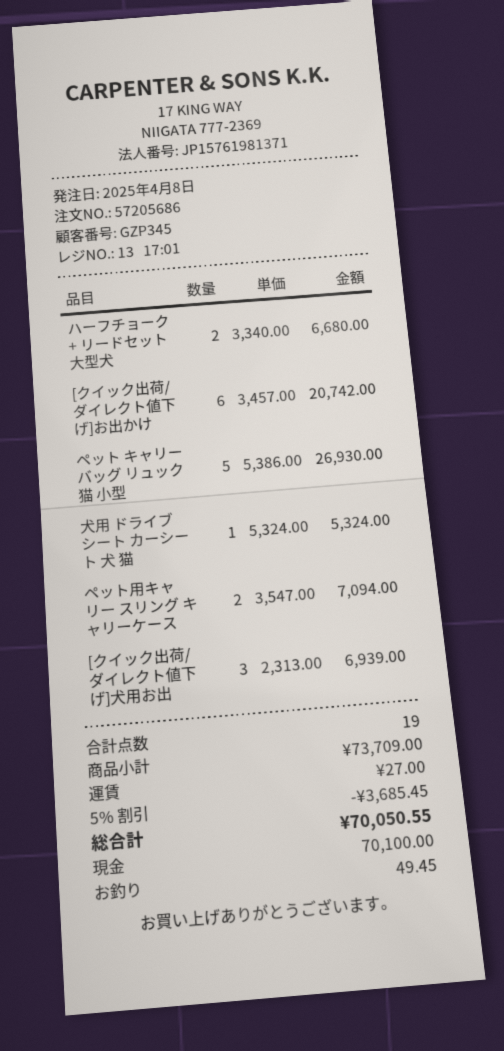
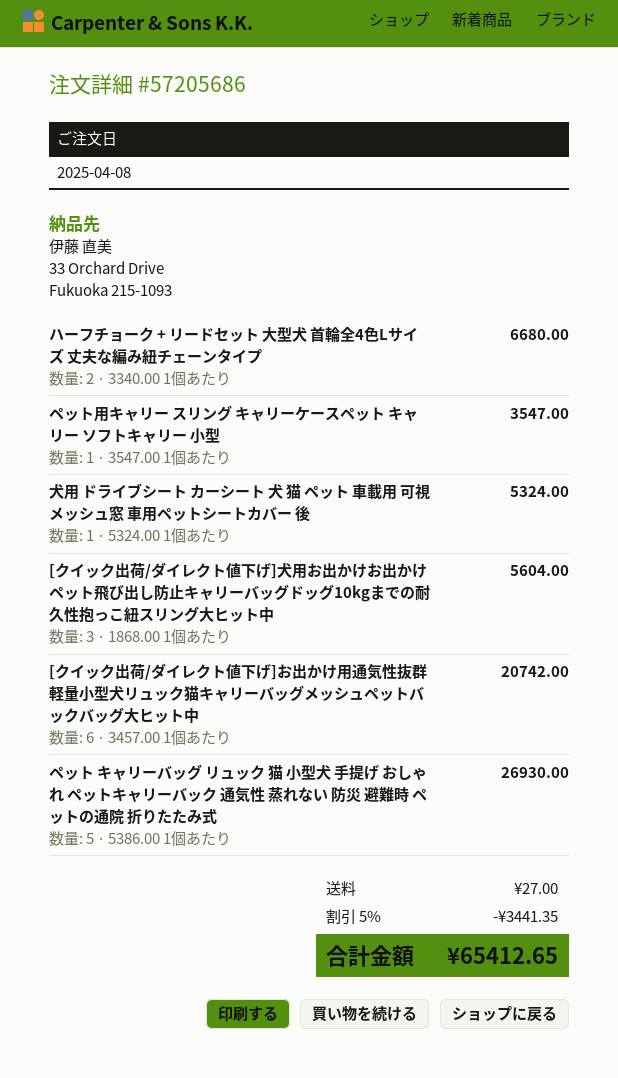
ペット用キャリー スリング キャリーケース: 2 x 3547.00 = 7094.00 -> 1 x 3547.00 = 3547.00
[クイック出荷/ダイレクト値下げ]犬用お出: 3 x 2313.00 = 6939.00 -> 3 x 1868.00 = 5604.00
discount: 5% = 3685.45 -> 5% = 3441.35
total: 70050.55 -> 65412.65

